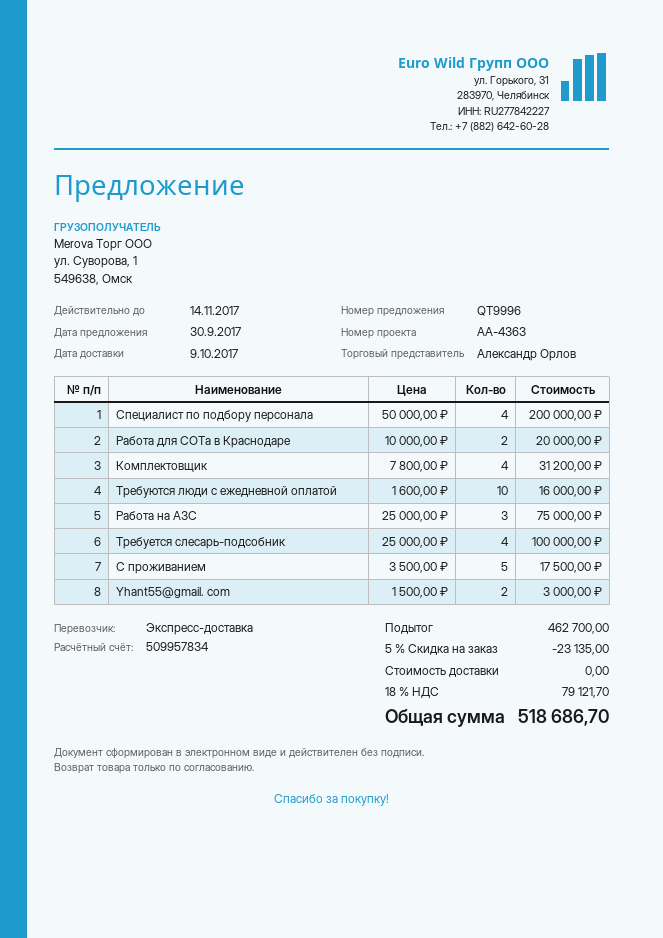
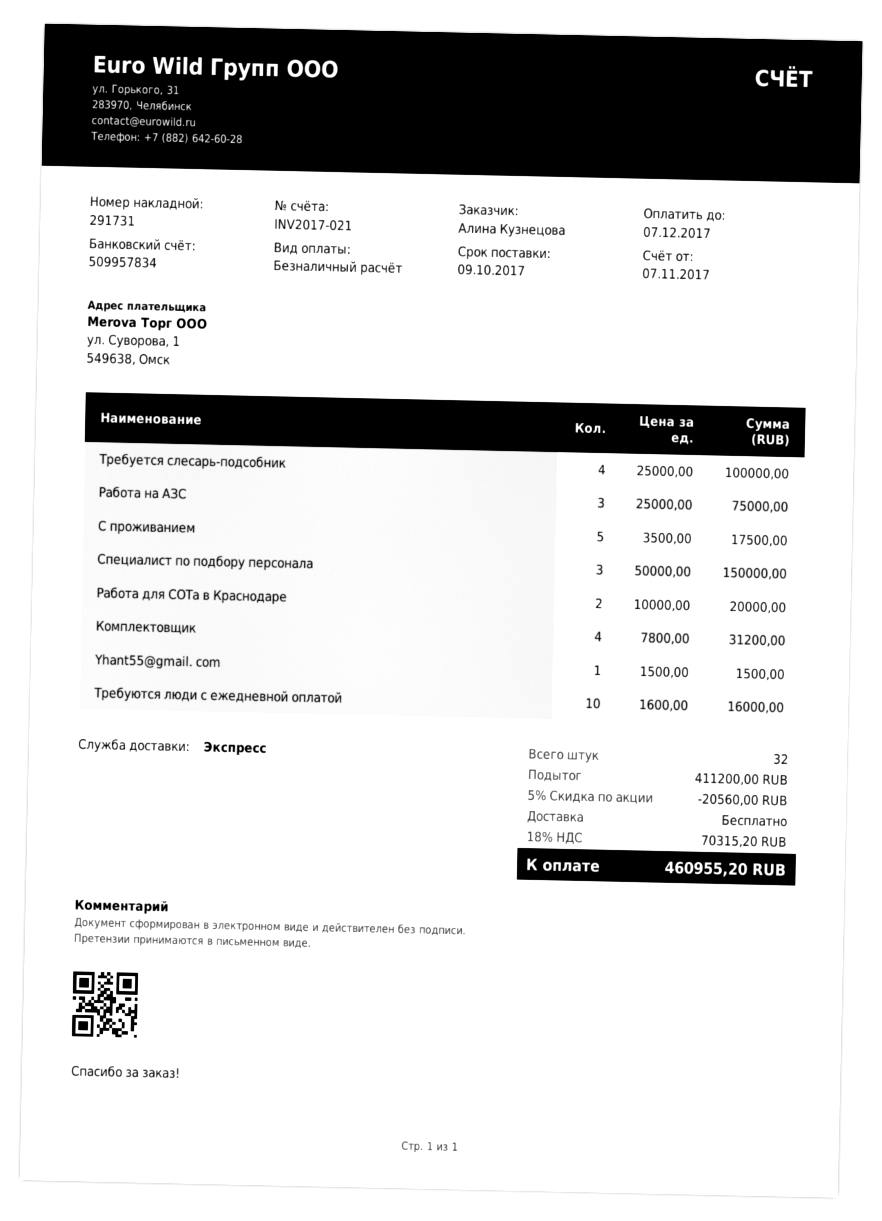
Специалист по подбору персонала: 4 x 50000.00 = 200000.00 -> 3 x 50000.00 = 150000.00
Yhant55@gmail. com: 2 x 1500.00 = 3000.00 -> 1 x 1500.00 = 1500.00
subtotal: 462700.00 -> 411200.00
discount: 5% = 23135.00 -> 5% = 20560.00
tax: 18% = 79121.70 -> 18% = 70315.20
total: 518686.70 -> 460955.20

